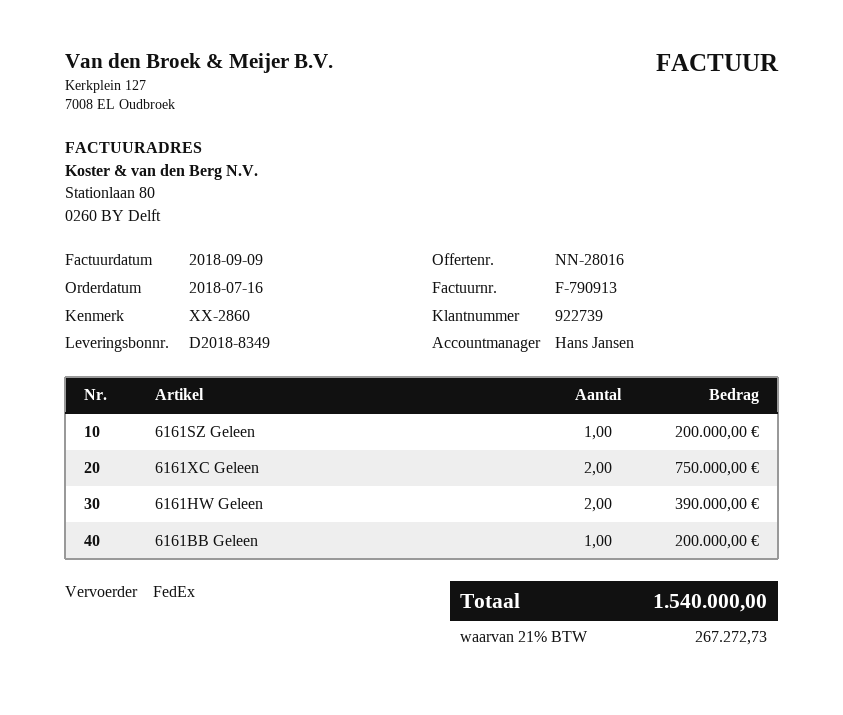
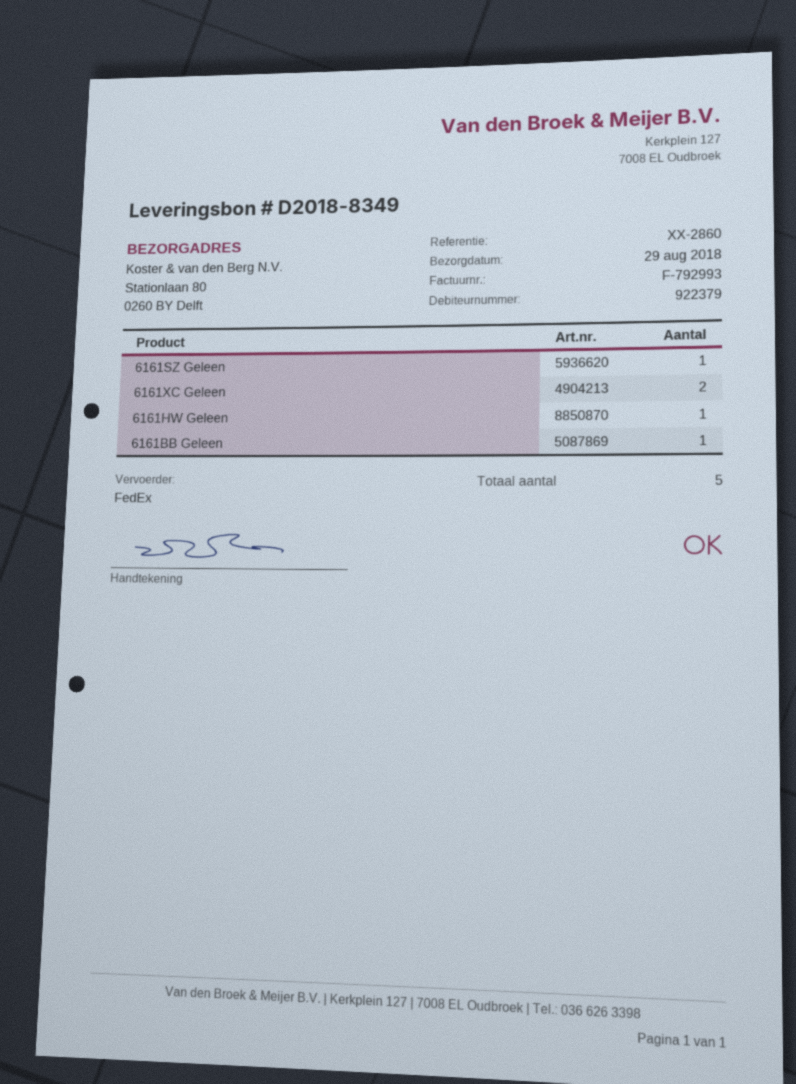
invoice number: F-790913 -> F-792993
customer number: 922739 -> 922379
6161HW Geleen: 2 -> 1

